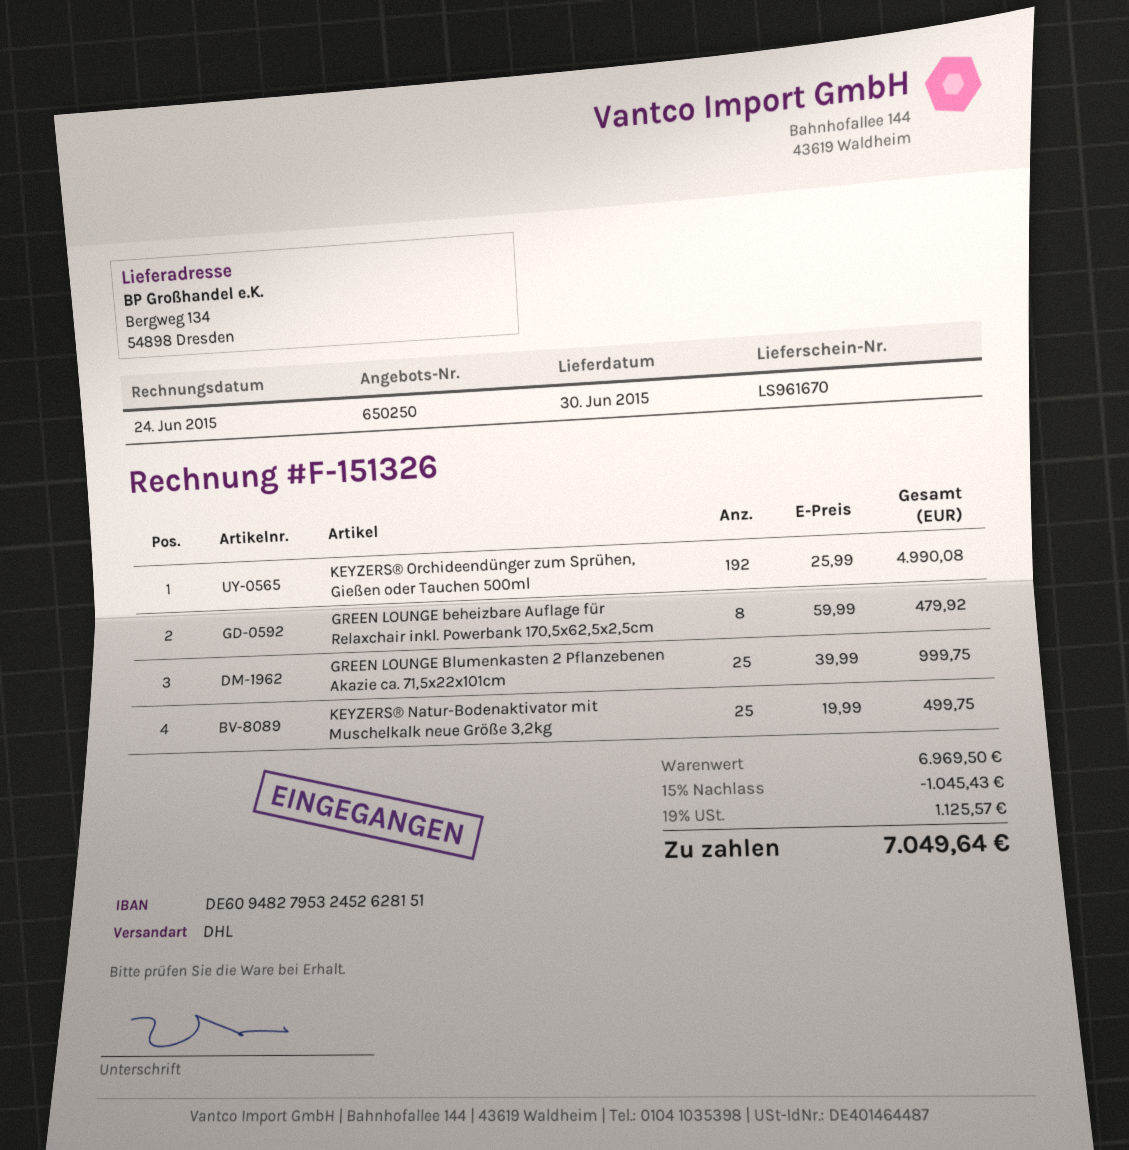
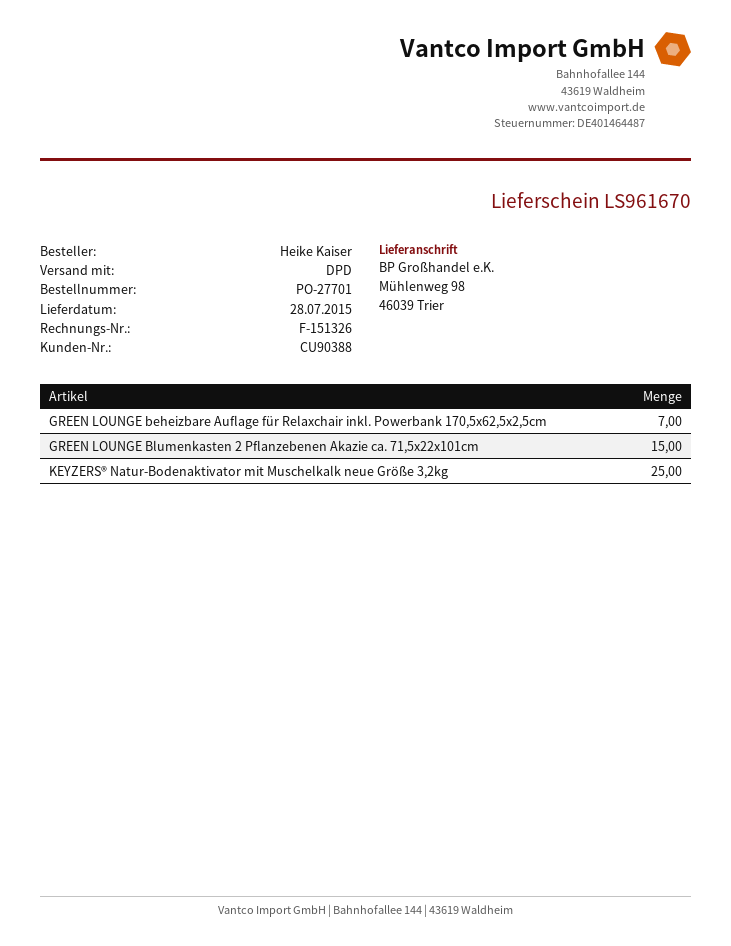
delivery date: 2015-06-30 -> 2015-07-28
shipping method: DHL -> DPD
ship to: Bergweg 134, 54898 Dresden -> Mühlenweg 98, 46039 Trier
KEYZERS® Orchideendünger zum Sprühen, Gießen oder Tauchen 500ml: 192 -> none
GREEN LOUNGE beheizbare Auflage für Relaxchair inkl. Powerbank 170,5x62,5x2,5cm: 8 -> 7
GREEN LOUNGE Blumenkasten 2 Pflanzebenen Akazie ca. 71,5x22x101cm: 25 -> 15

